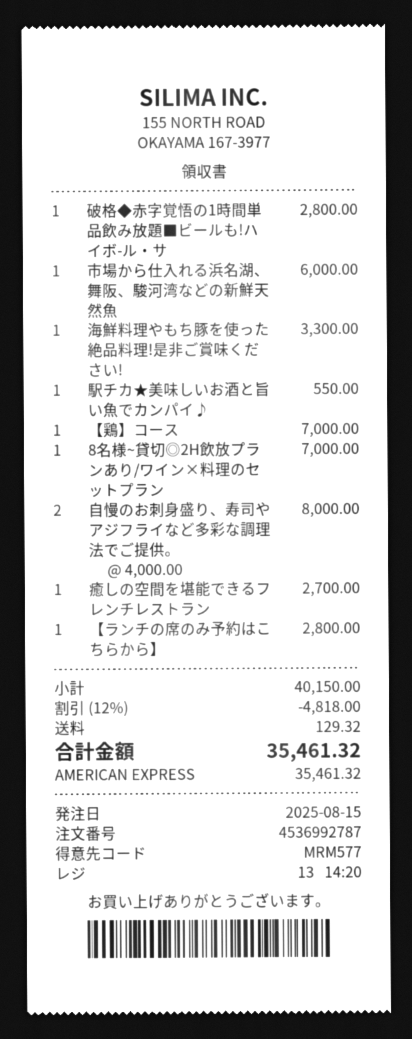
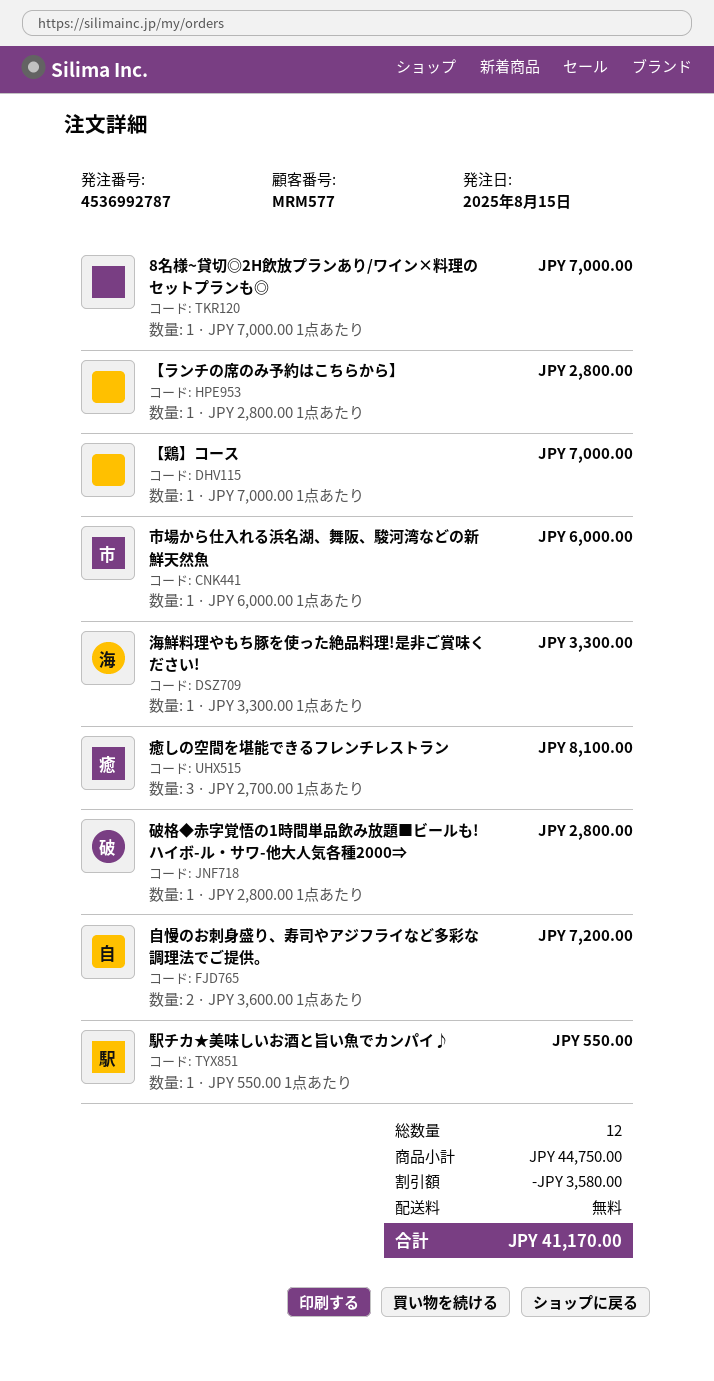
自慢のお刺身盛り、寿司やアジフライなど多彩な調理法でご提供。: 2 x 4000.00 = 8000.00 -> 2 x 3600.00 = 7200.00
癒しの空間を堪能できるフレンチレストラン: 1 x 2700.00 = 2700.00 -> 3 x 2700.00 = 8100.00
subtotal: 40150.00 -> 44750.00
discount: 4818.00 -> 3580.00
shipping: 129.32 -> 0.00
total: 35461.32 -> 41170.00

